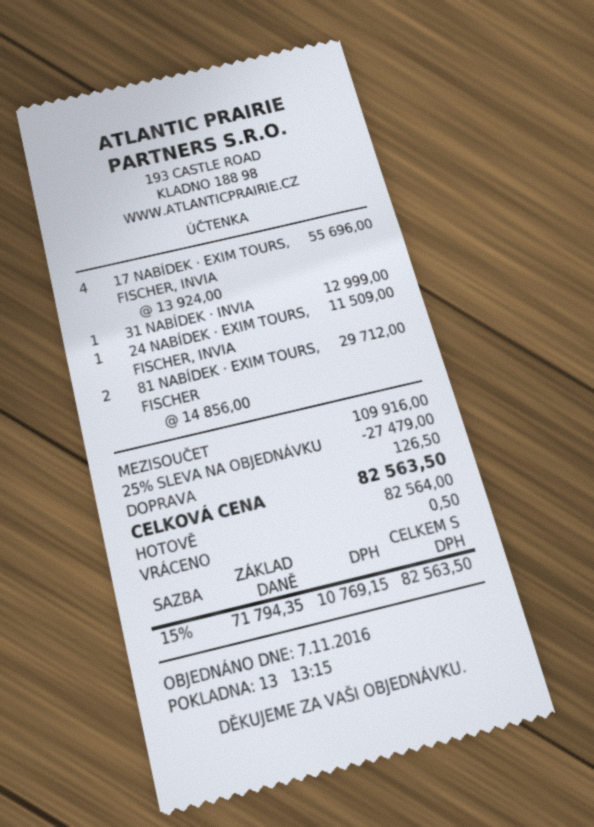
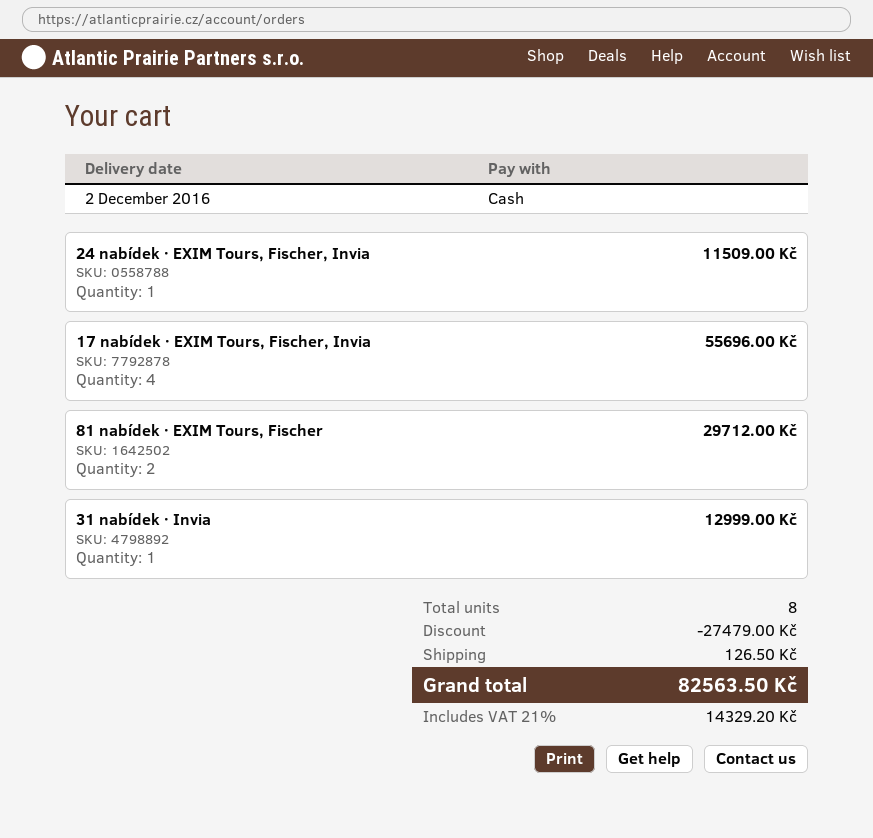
tax: 15% = 10769.15 -> 21% = 14329.20

